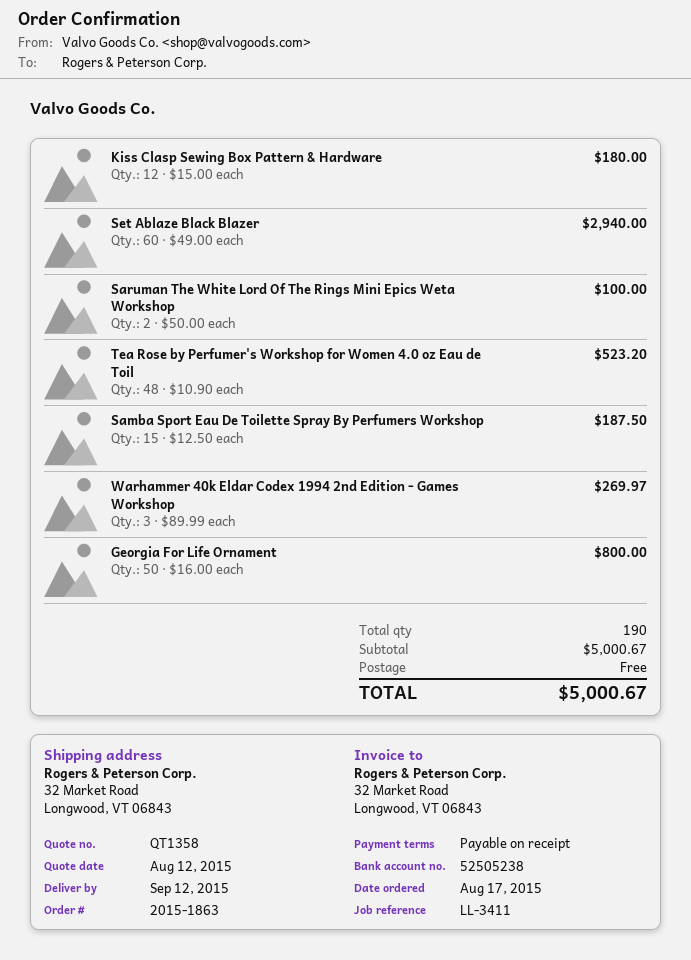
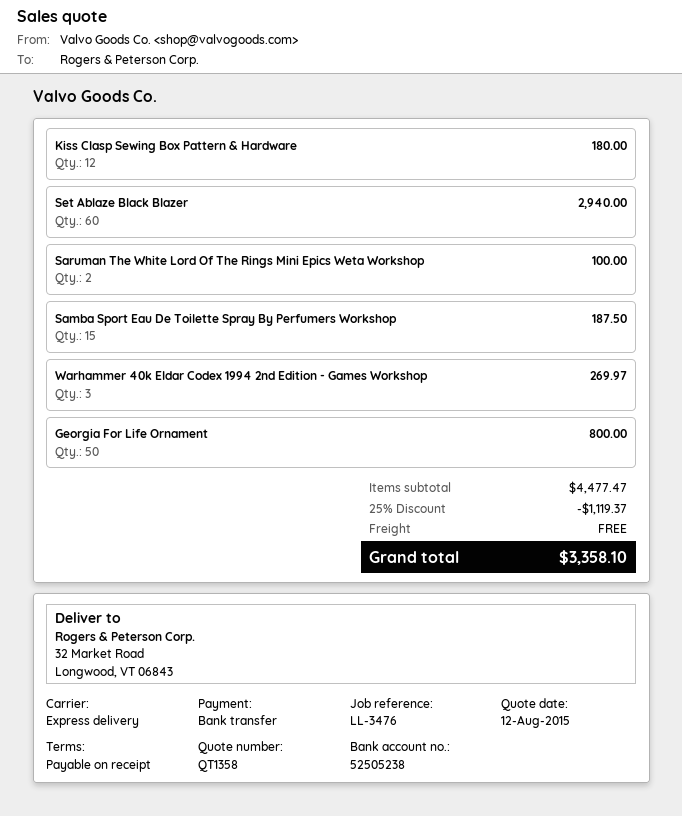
reference: LL-3411 -> LL-3476
Tea Rose by Perfumer's Workshop for Women 4.0 oz Eau de Toil: 48 for 523.20 -> none
subtotal: 5000.67 -> 4477.47
discount: none -> 25% = 1119.37
total: 5000.67 -> 3358.10

